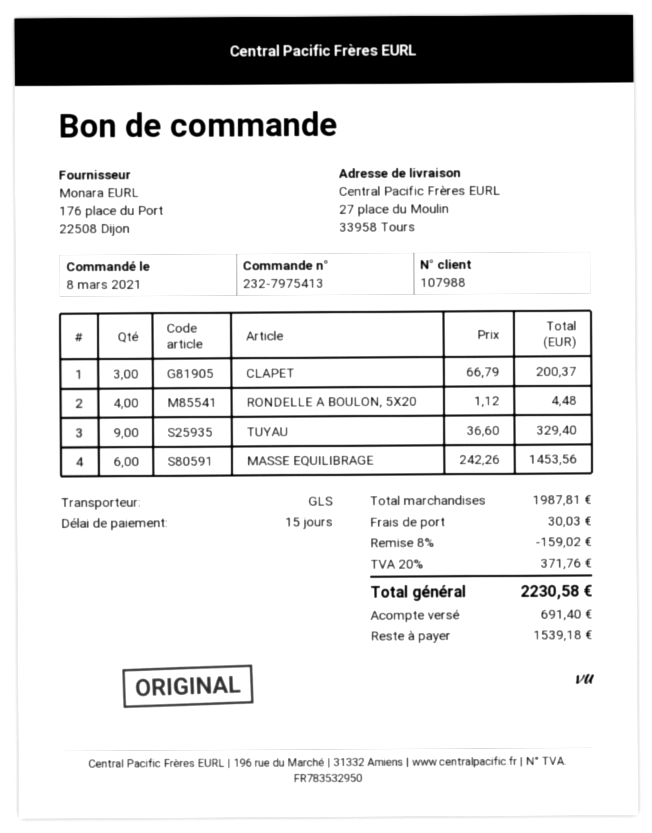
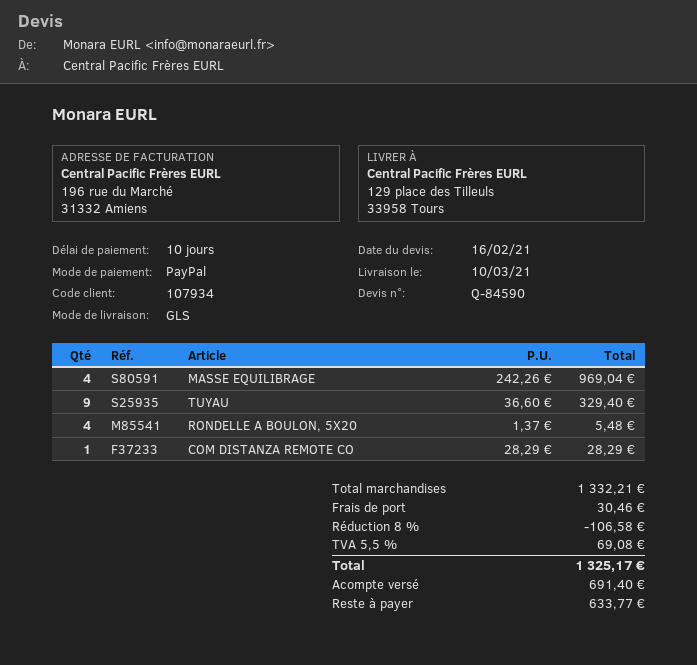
payment terms: 15 days -> 10 days
customer number: 107988 -> 107934
ship to: 27 place du Moulin, 33958 Tours -> 129 place des Tilleuls, 33958 Tours
CLAPET: 3 x 66.79 = 200.37 -> none
RONDELLE A BOULON, 5X20: 4 x 1.12 = 4.48 -> 4 x 1.37 = 5.48
MASSE EQUILIBRAGE: 6 x 242.26 = 1453.56 -> 4 x 242.26 = 969.04
COM DISTANZA REMOTE CO: none -> 1 x 28.29 = 28.29
subtotal: 1987.81 -> 1332.21
discount: 8% = 159.02 -> 8% = 106.58
shipping: 30.03 -> 30.46
tax: 20% = 371.76 -> 5.5% = 69.08
total: 2230.58 -> 1325.17
balance: 1539.18 -> 633.77

